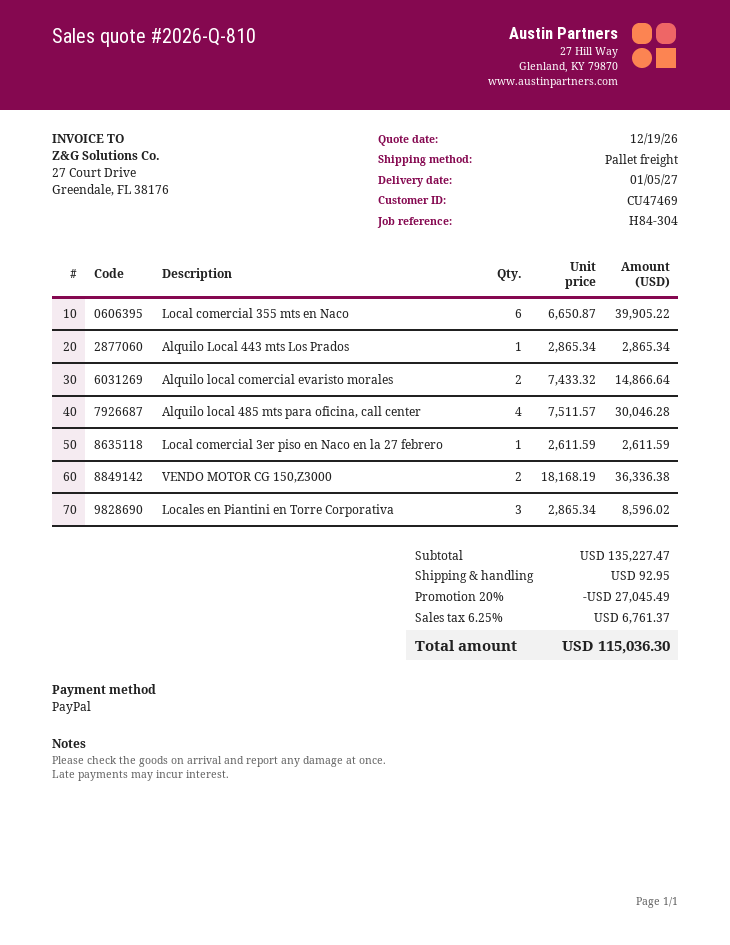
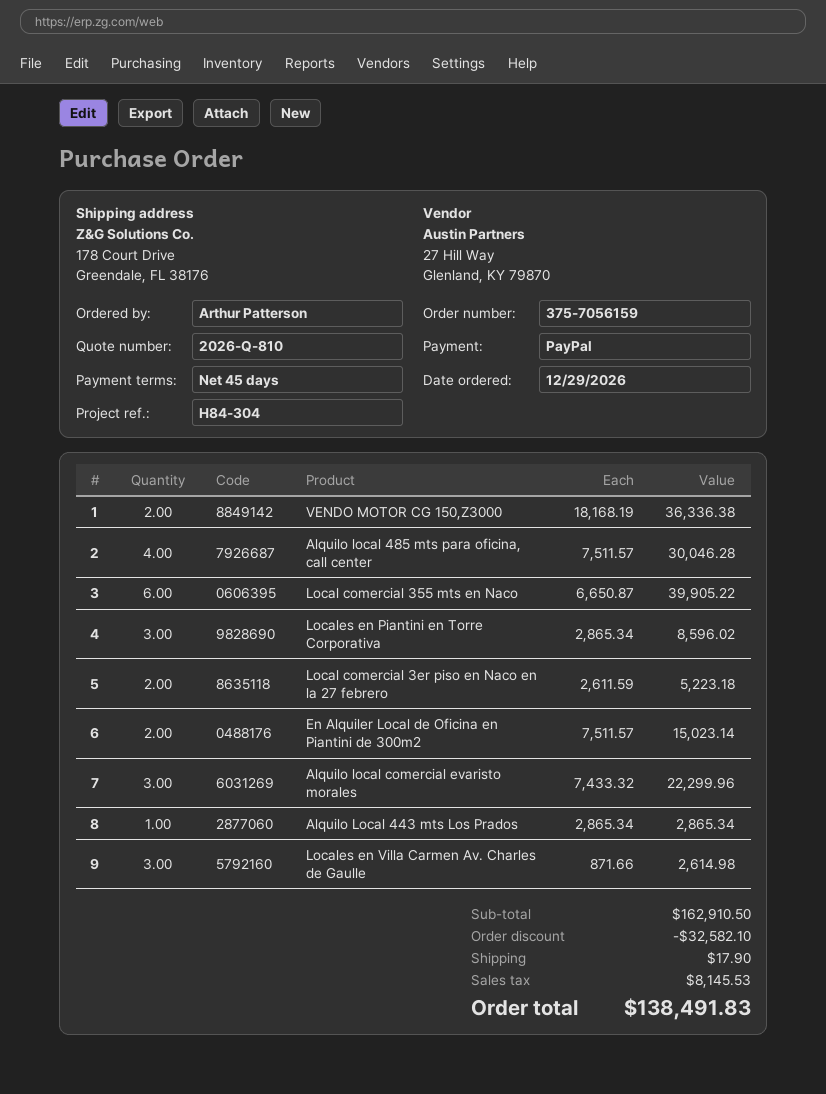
Alquilo local comercial evaristo morales: 2 x 7433.32 = 14866.64 -> 3 x 7433.32 = 22299.96
Local comercial 3er piso en Naco en la 27 febrero: 1 x 2611.59 = 2611.59 -> 2 x 2611.59 = 5223.18
En Alquiler Local de Oficina en Piantini de 300m2: none -> 2 x 7511.57 = 15023.14
Locales en Villa Carmen Av. Charles de Gaulle: none -> 3 x 871.66 = 2614.98
subtotal: 135227.47 -> 162910.50
discount: 27045.49 -> 32582.10
shipping: 92.95 -> 17.90
tax: 6761.37 -> 8145.53
total: 115036.30 -> 138491.83

